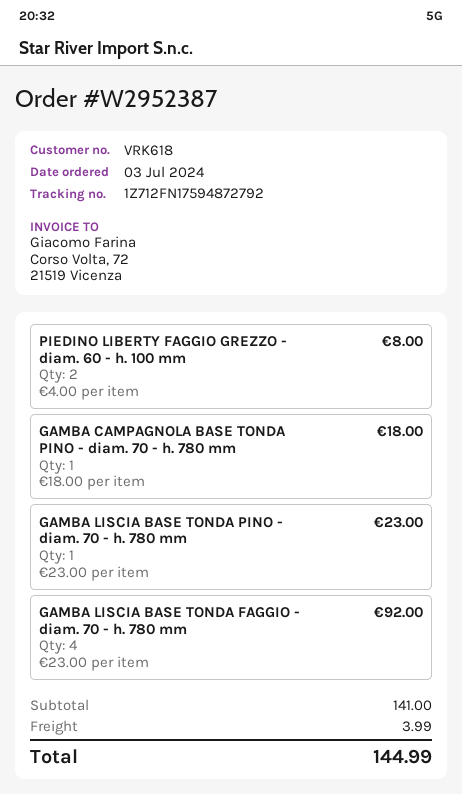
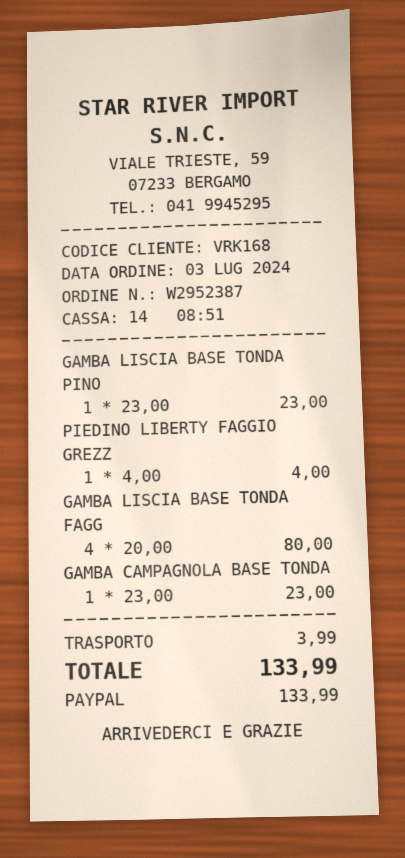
customer number: VRK618 -> VRK168
PIEDINO LIBERTY FAGGIO GREZZO - diam. 60 - h. 100 mm: 2 x 4.00 = 8.00 -> 1 x 4.00 = 4.00
GAMBA CAMPAGNOLA BASE TONDA PINO - diam. 70 - h. 780 mm: 1 x 18.00 = 18.00 -> 1 x 23.00 = 23.00
GAMBA LISCIA BASE TONDA FAGGIO - diam. 70 - h. 780 mm: 4 x 23.00 = 92.00 -> 4 x 20.00 = 80.00
total: 144.99 -> 133.99

